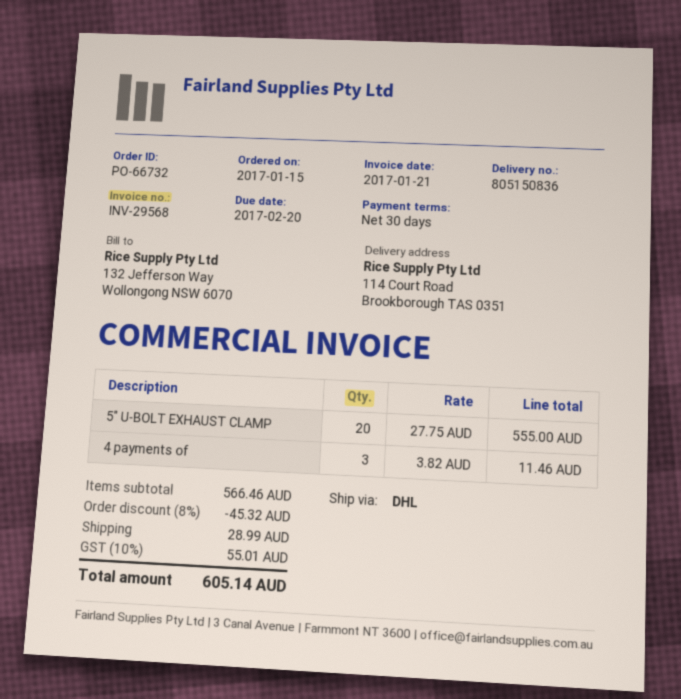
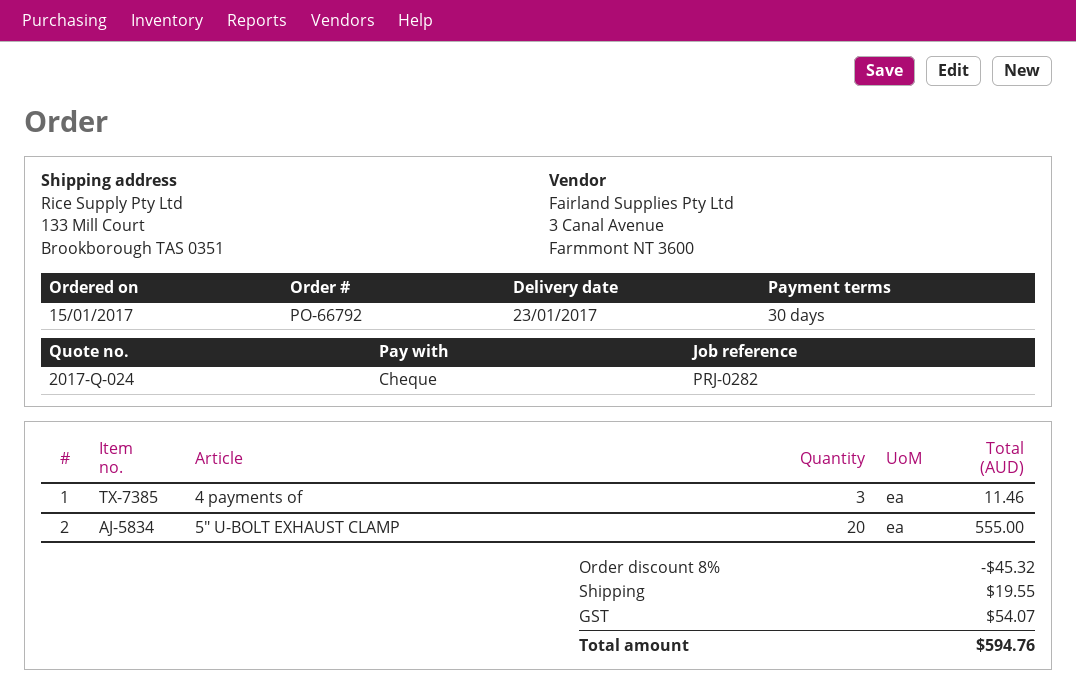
order number: PO-66732 -> PO-66792
ship to: 114 Court Road, Brookborough TAS 0351 -> 133 Mill Court, Brookborough TAS 0351
shipping: 28.99 -> 19.55
tax: 55.01 -> 54.07
total: 605.14 -> 594.76

